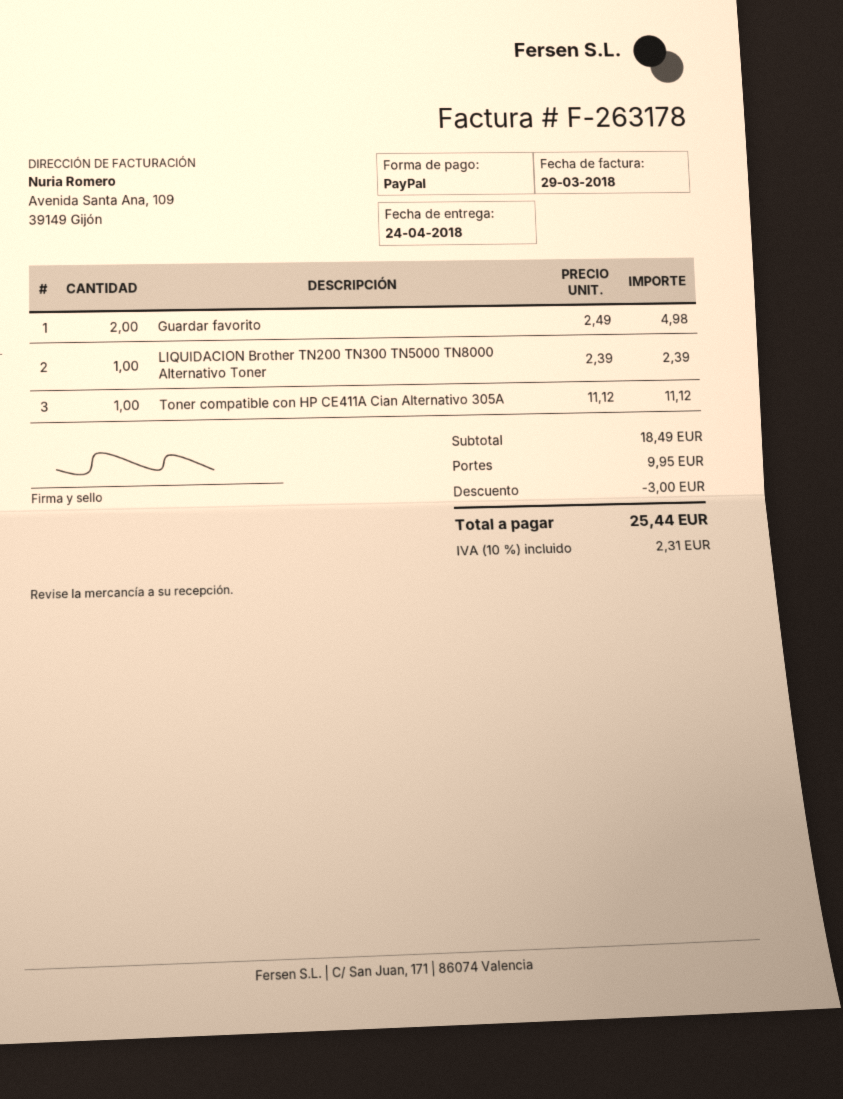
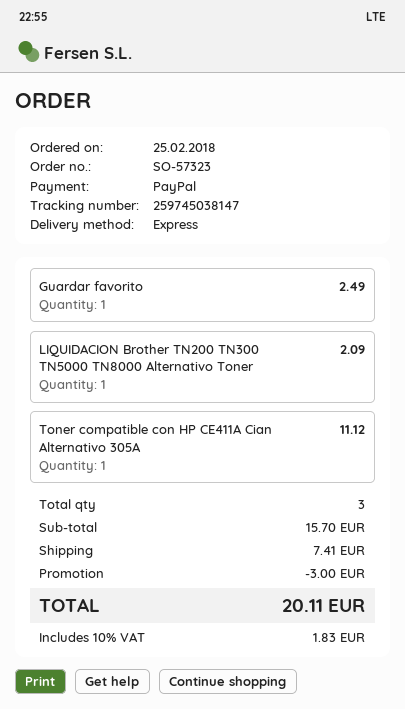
Guardar favorito: 2 for 4.98 -> 1 for 2.49
LIQUIDACION Brother TN200 TN300 TN5000 TN8000 Alternativo Toner: 1 for 2.39 -> 1 for 2.09
subtotal: 18.49 -> 15.70
shipping: 9.95 -> 7.41
tax: 10% = 2.31 -> 10% = 1.83
total: 25.44 -> 20.11

